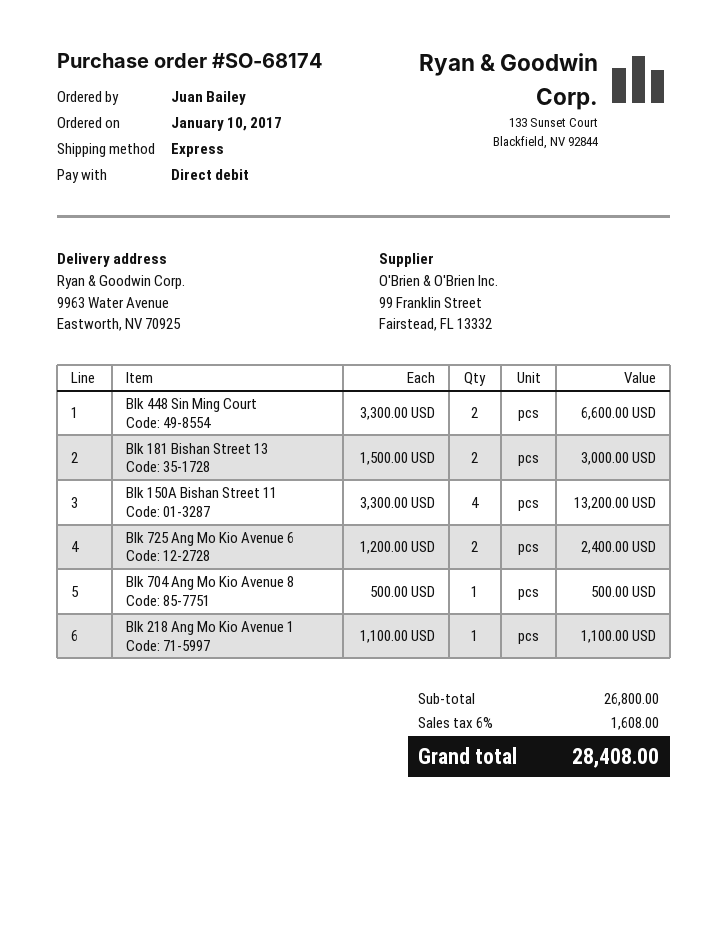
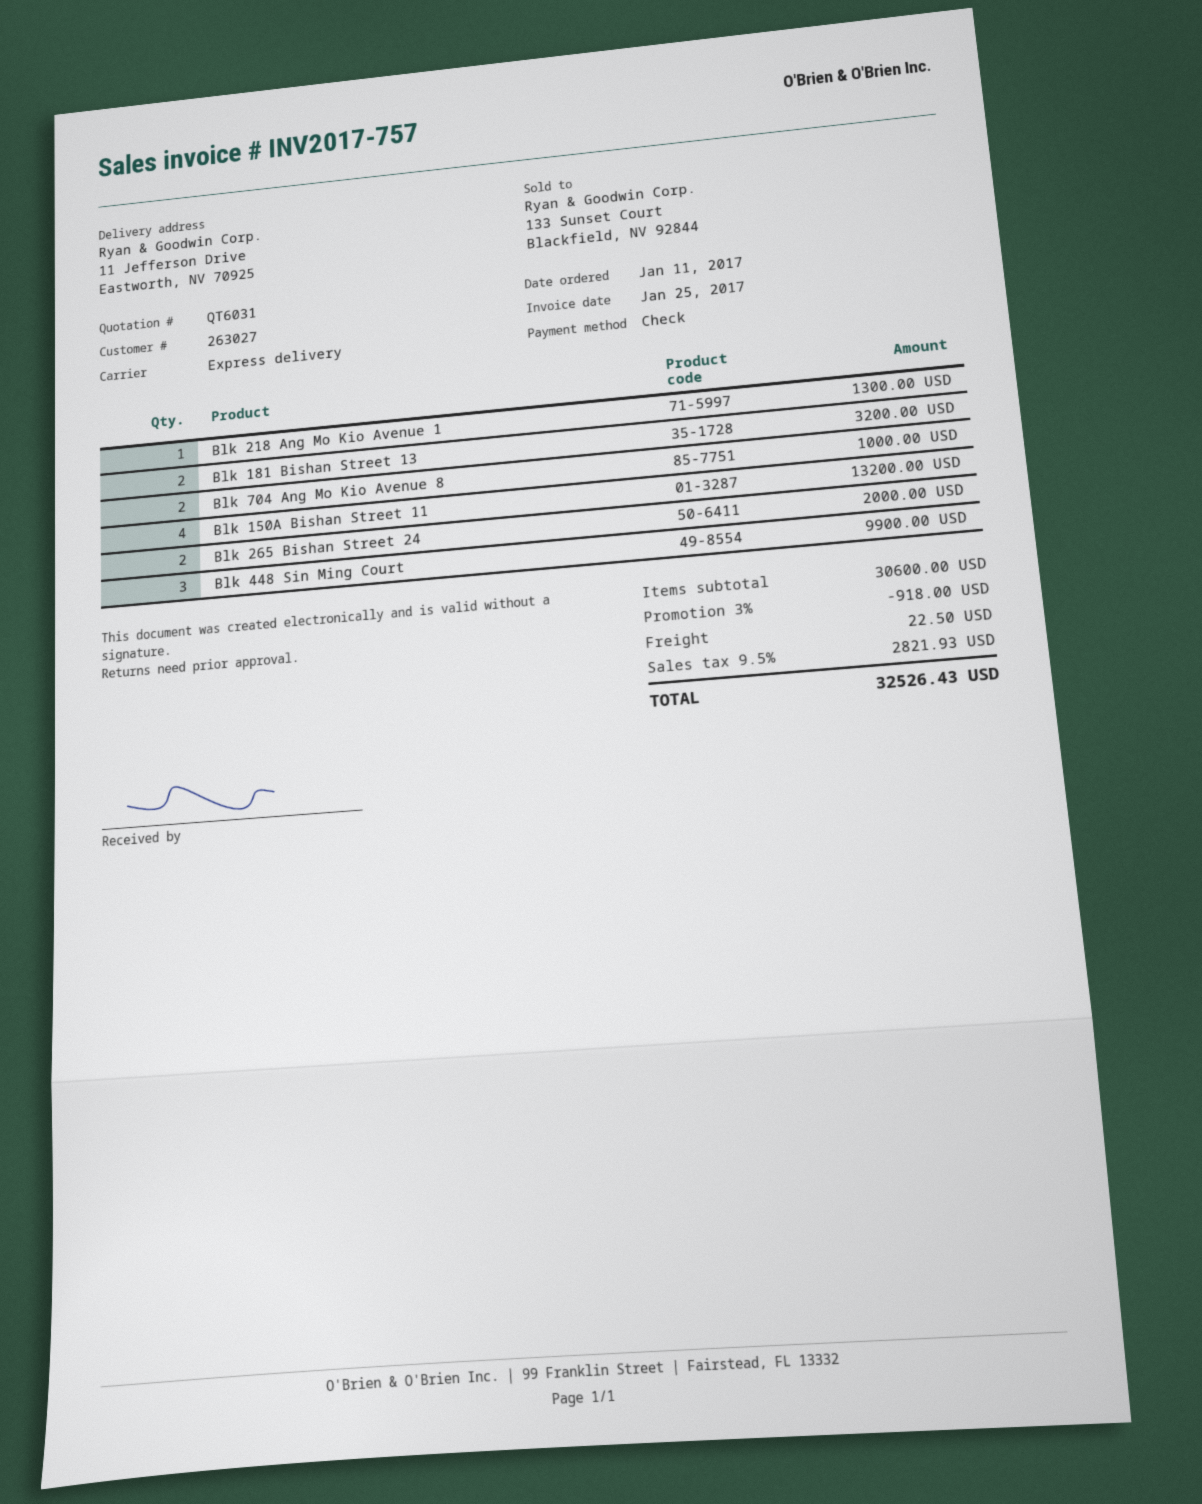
order date: 2017-01-10 -> 2017-01-11
payment method: direct debit -> cheque
ship to: 9963 Water Avenue, Eastworth, NV 70925 -> 11 Jefferson Drive, Eastworth, NV 70925
Blk 448 Sin Ming Court: 2 for 6600.00 -> 3 for 9900.00
Blk 181 Bishan Street 13: 2 for 3000.00 -> 2 for 3200.00
Blk 725 Ang Mo Kio Avenue 6: 2 for 2400.00 -> none
Blk 704 Ang Mo Kio Avenue 8: 1 for 500.00 -> 2 for 1000.00
Blk 218 Ang Mo Kio Avenue 1: 1 for 1100.00 -> 1 for 1300.00
Blk 265 Bishan Street 24: none -> 2 for 2000.00
subtotal: 26800.00 -> 30600.00
discount: none -> 3% = 918.00
shipping: none -> 22.50
tax: 6% = 1608.00 -> 9.5% = 2821.93
total: 28408.00 -> 32526.43

